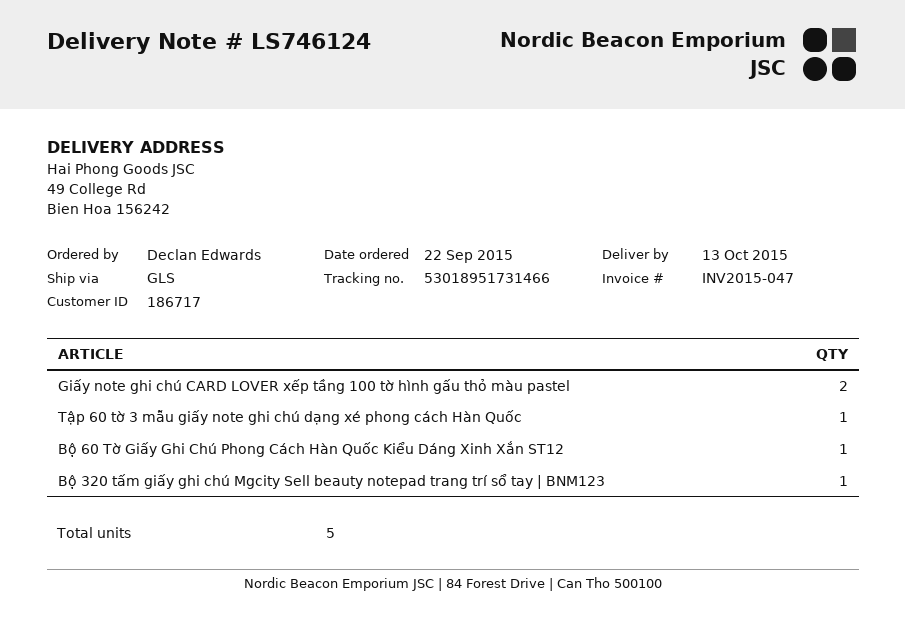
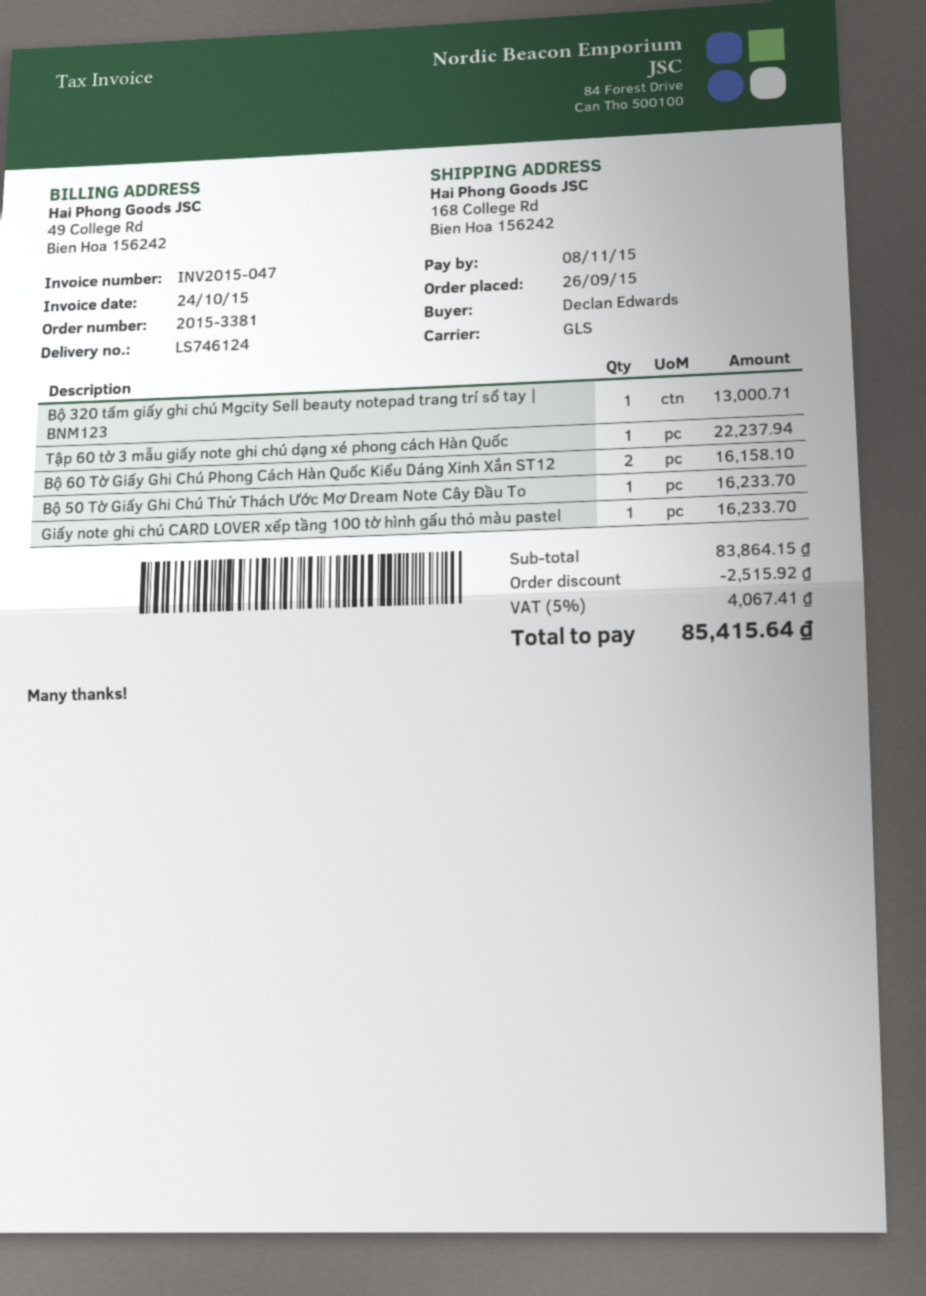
order date: 2015-09-22 -> 2015-09-26
ship to: 49 College Rd, Bien Hoa 156242 -> 168 College Rd, Bien Hoa 156242
Giấy note ghi chú CARD LOVER xếp tầng 100 tờ hình gấu thỏ màu pastel: 2 -> 1
Bộ 60 Tờ Giấy Ghi Chú Phong Cách Hàn Quốc Kiểu Dáng Xinh Xắn ST12: 1 -> 2
Bộ 50 Tờ Giấy Ghi Chú Thử Thách Ước Mơ Dream Note Cây Đầu To: none -> 1

